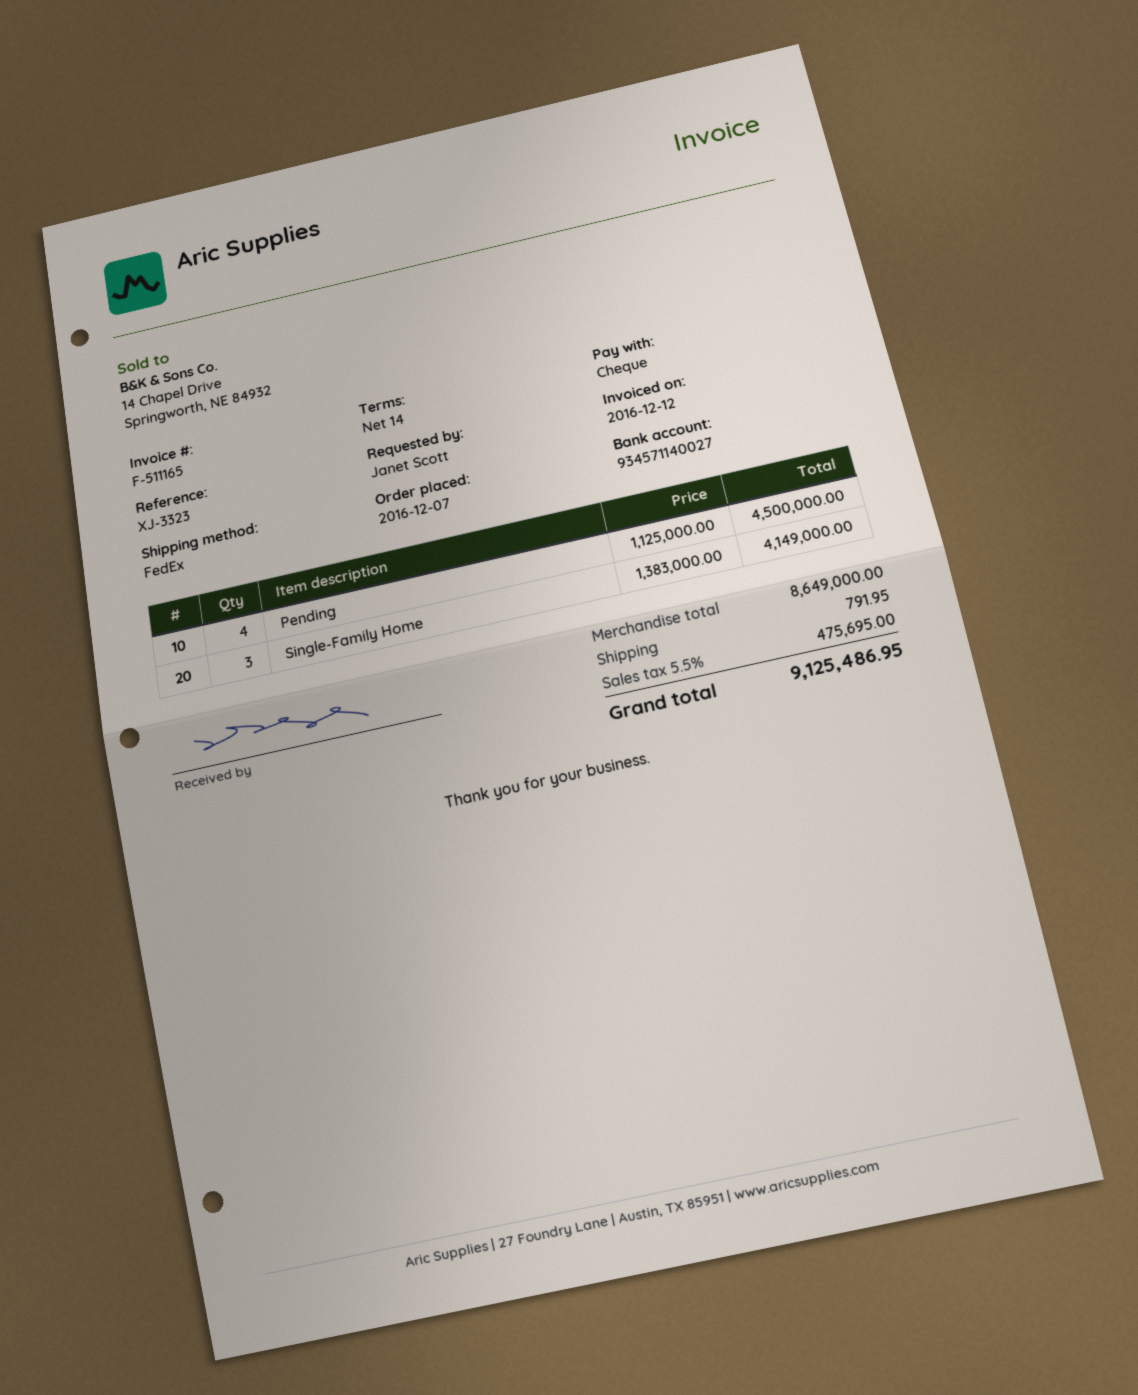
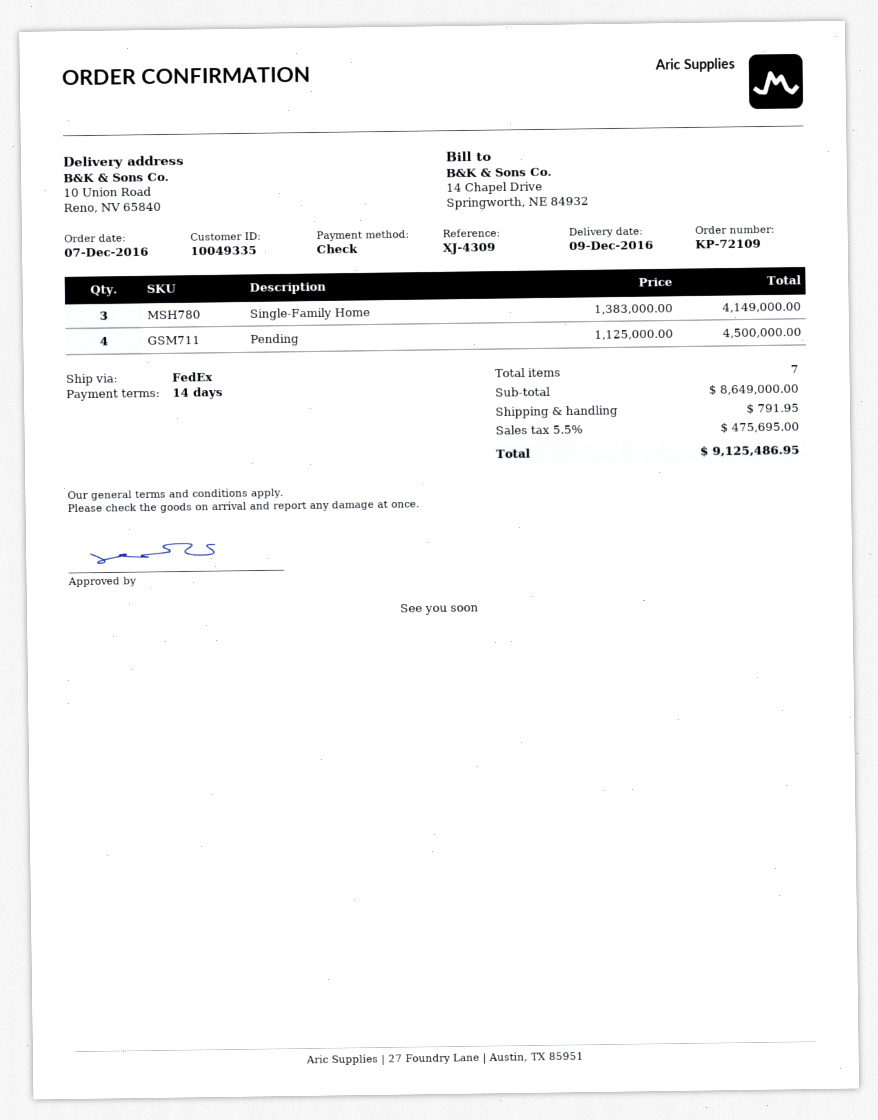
reference: XJ-3323 -> XJ-4309

